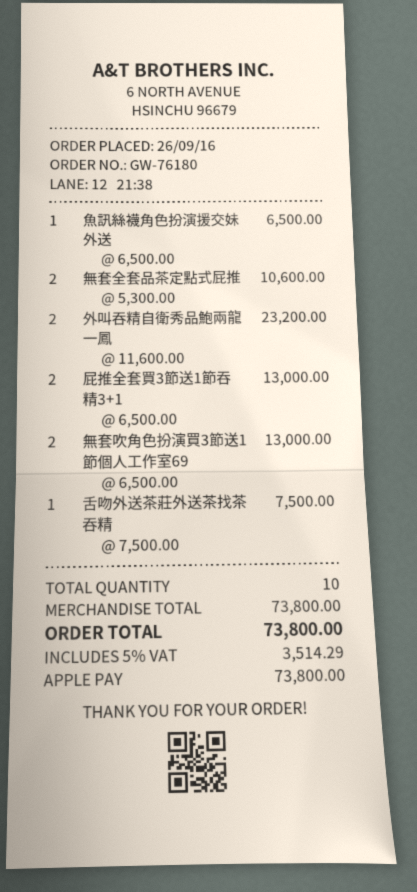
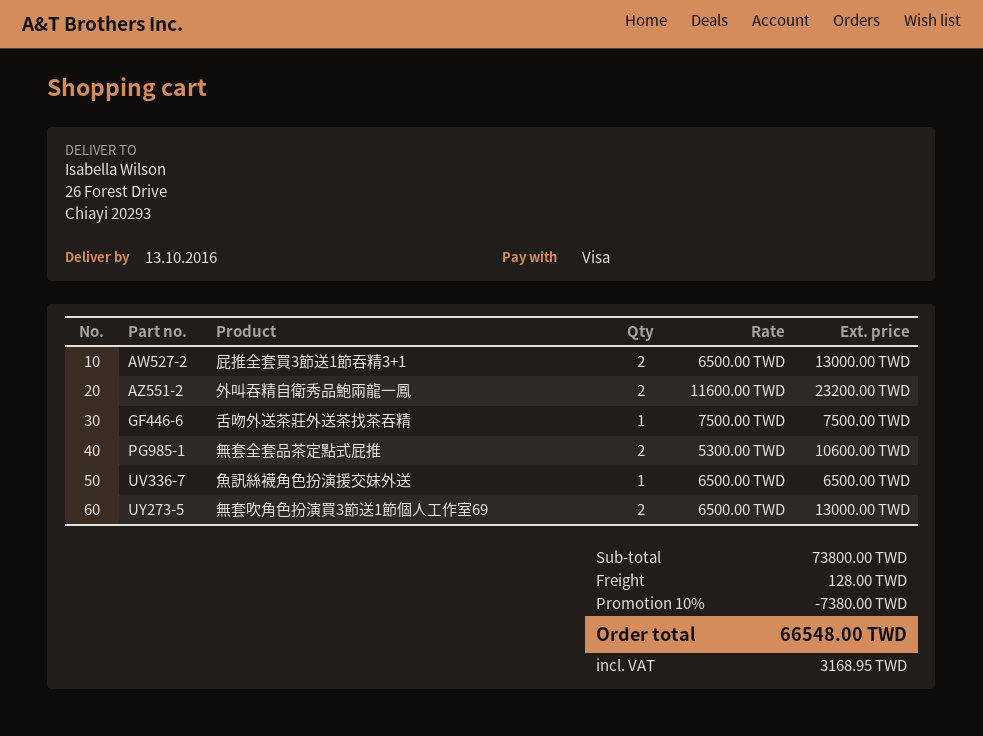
payment method: Apple Pay -> Visa
discount: none -> 10% = 7380.00
shipping: none -> 128.00
tax: 3514.29 -> 3168.95
total: 73800.00 -> 66548.00

